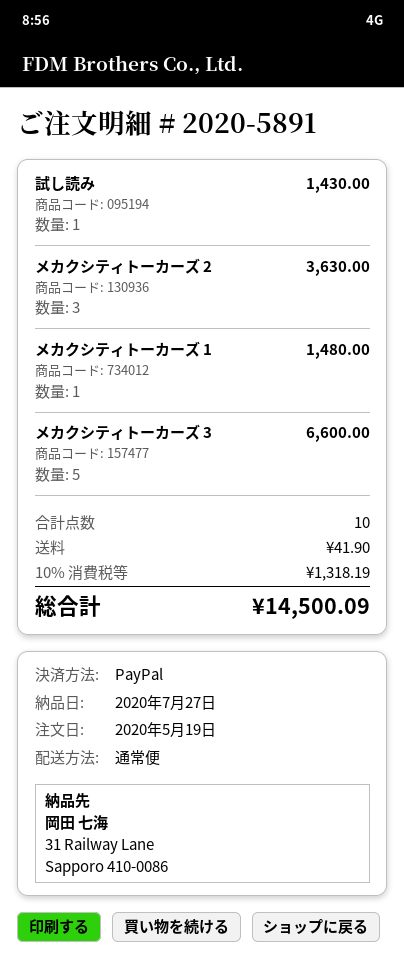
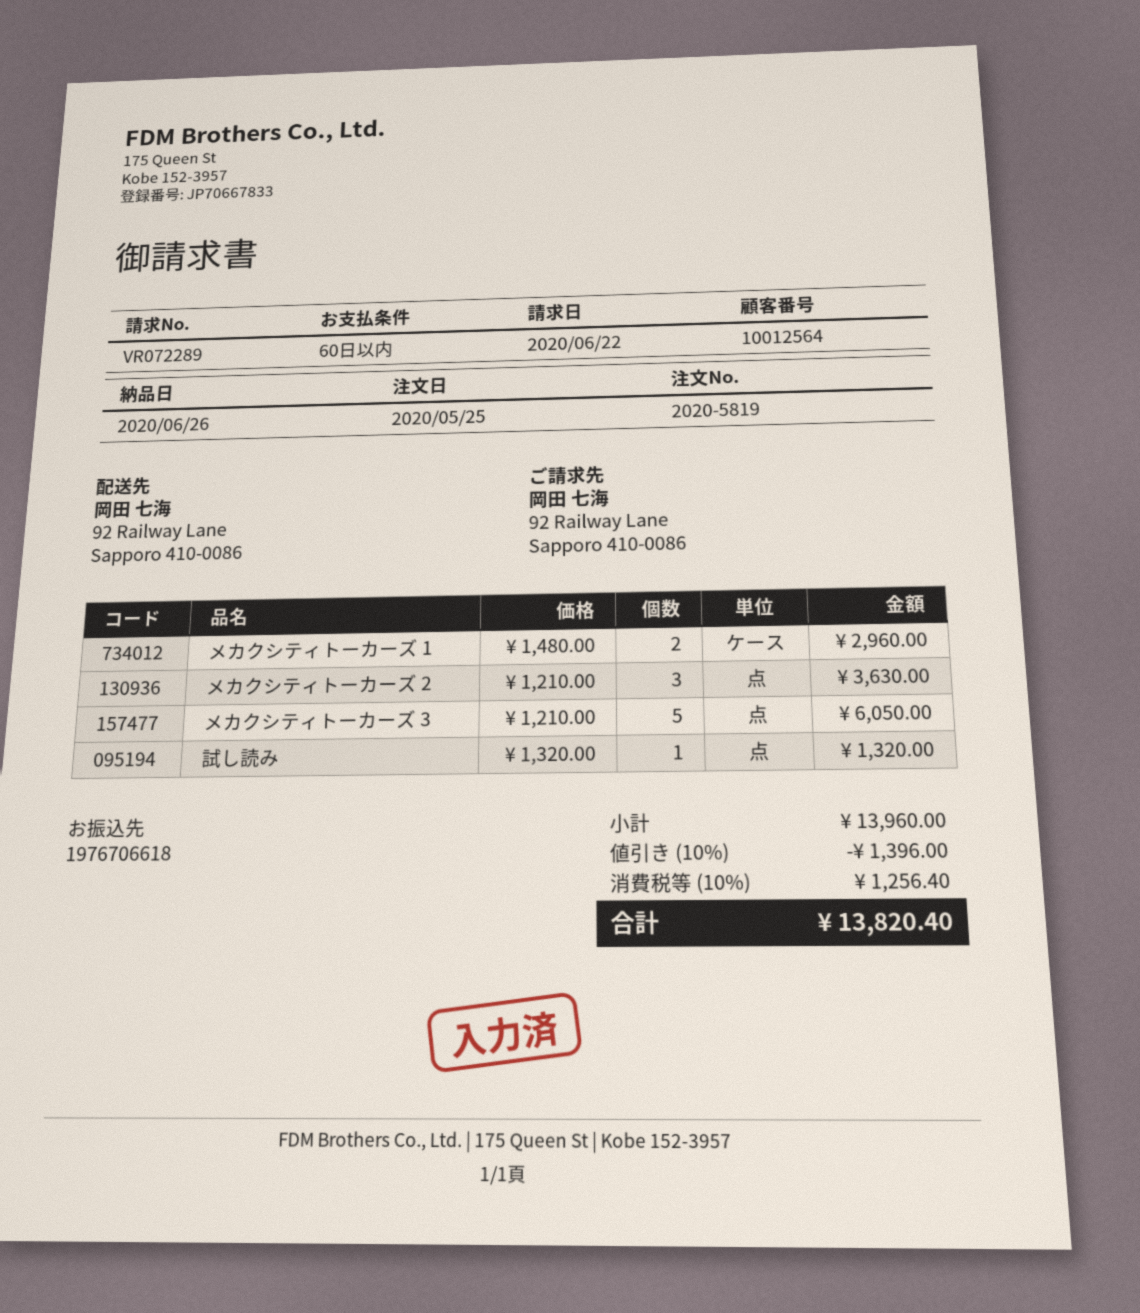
order number: 2020-5891 -> 2020-5819
order date: 2020-05-19 -> 2020-05-25
delivery date: 2020-07-27 -> 2020-06-26
ship to: 31 Railway Lane, Sapporo 410-0086 -> 92 Railway Lane, Sapporo 410-0086
試し読み: 1 for 1430.00 -> 1 for 1320.00
メカクシティトーカーズ 1: 1 for 1480.00 -> 2 for 2960.00
メカクシティトーカーズ 3: 5 for 6600.00 -> 5 for 6050.00
discount: none -> 10% = 1396.00
shipping: 41.90 -> none
tax: 10% = 1318.19 -> 10% = 1256.40
total: 14500.09 -> 13820.40

